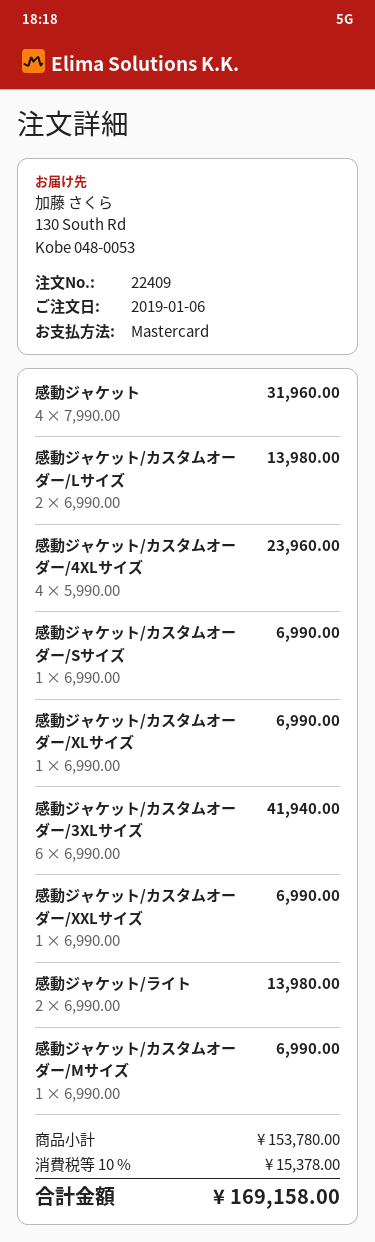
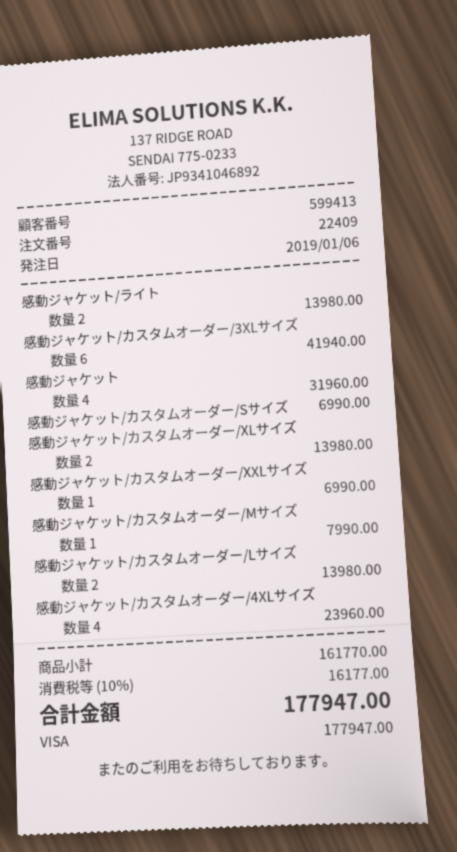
payment method: Mastercard -> Visa
感動ジャケット/カスタムオーダー/XLサイズ: 1 for 6990.00 -> 2 for 13980.00
感動ジャケット/カスタムオーダー/Mサイズ: 1 for 6990.00 -> 1 for 7990.00
subtotal: 153780.00 -> 161770.00
tax: 10% = 15378.00 -> 10% = 16177.00
total: 169158.00 -> 177947.00

